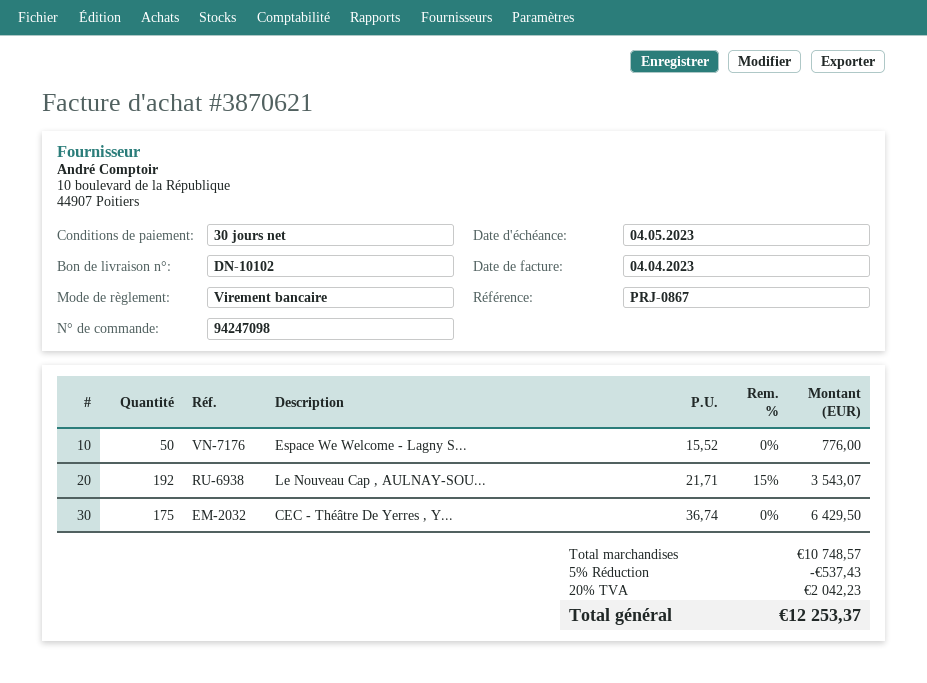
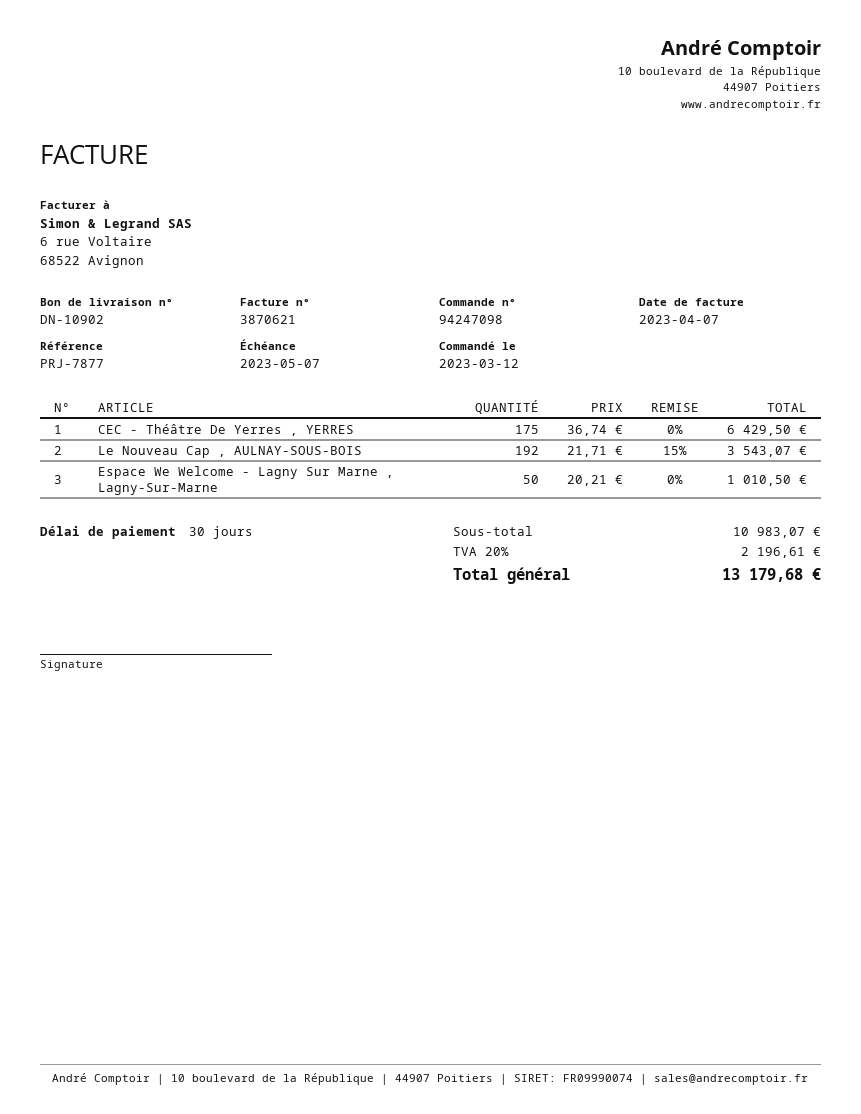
delivery note number: DN-10102 -> DN-10902
invoice date: 2023-04-04 -> 2023-04-07
due date: 2023-05-04 -> 2023-05-07
reference: PRJ-0867 -> PRJ-7877
Espace We Welcome - Lagny S...: 50 x 15.52 = 776.00 -> 50 x 20.21 = 1010.50
subtotal: 10748.57 -> 10983.07
discount: 5% = 537.43 -> none
tax: 20% = 2042.23 -> 20% = 2196.61
total: 12253.37 -> 13179.68

